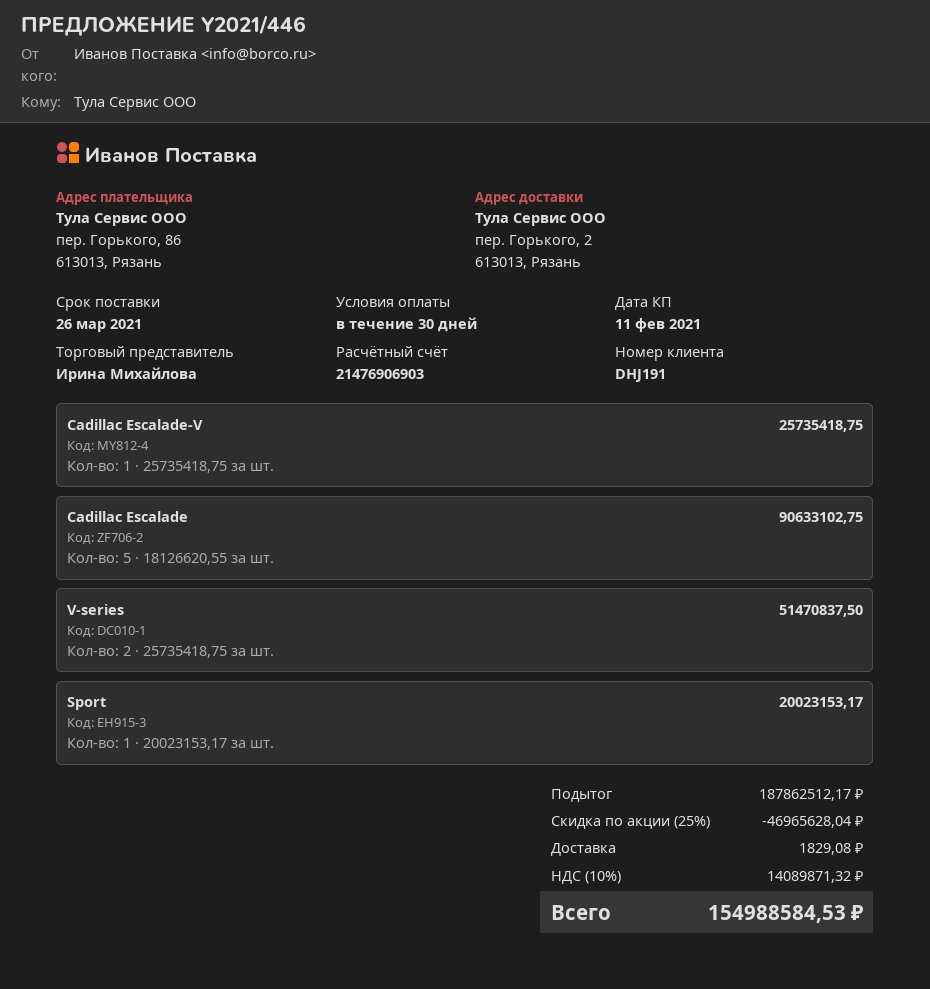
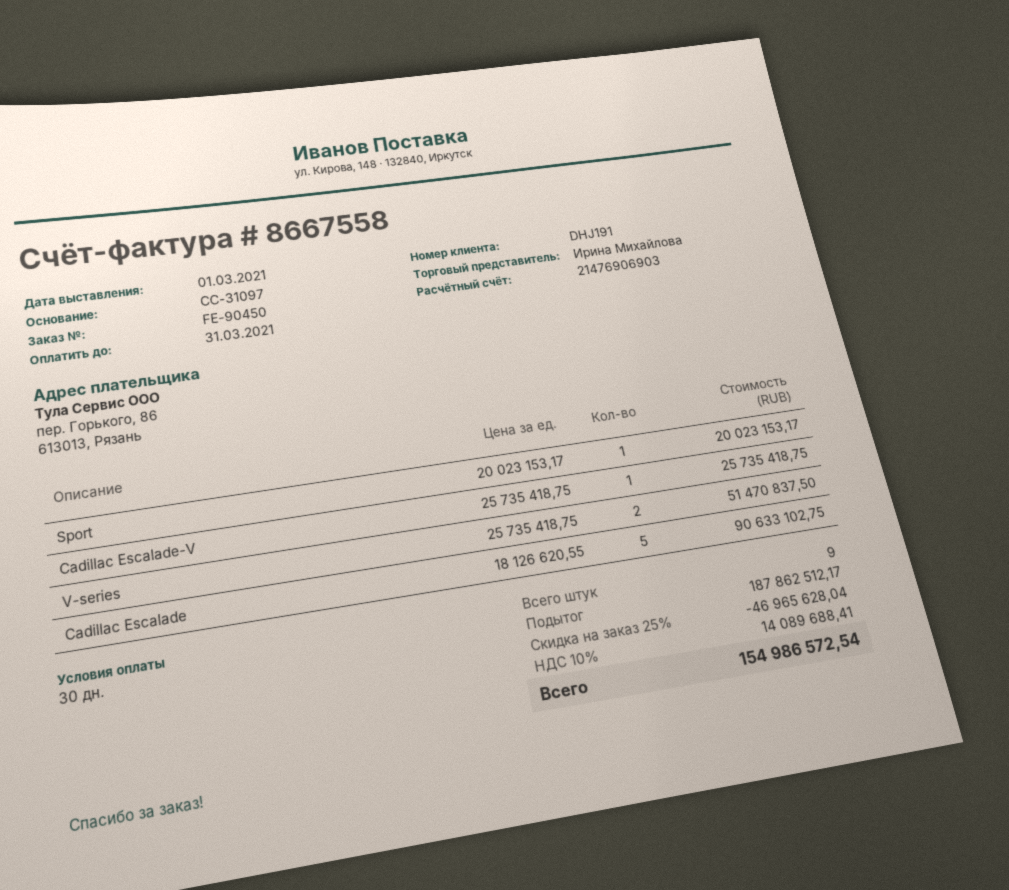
shipping: 1829.08 -> none
tax: 10% = 14089871.32 -> 10% = 14089688.41
total: 154988584.53 -> 154986572.54

